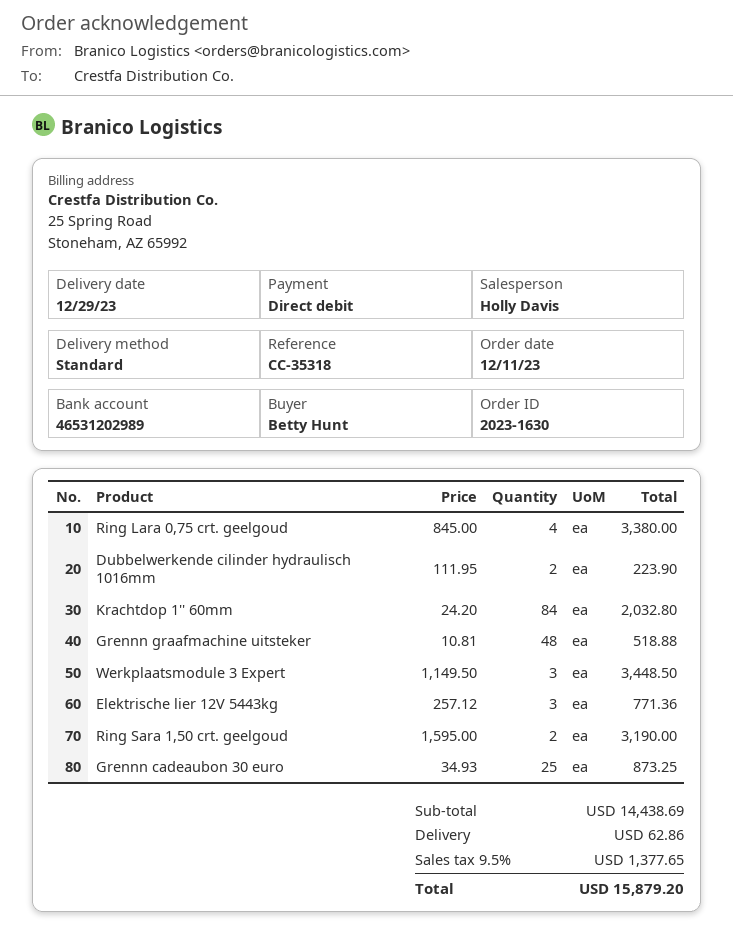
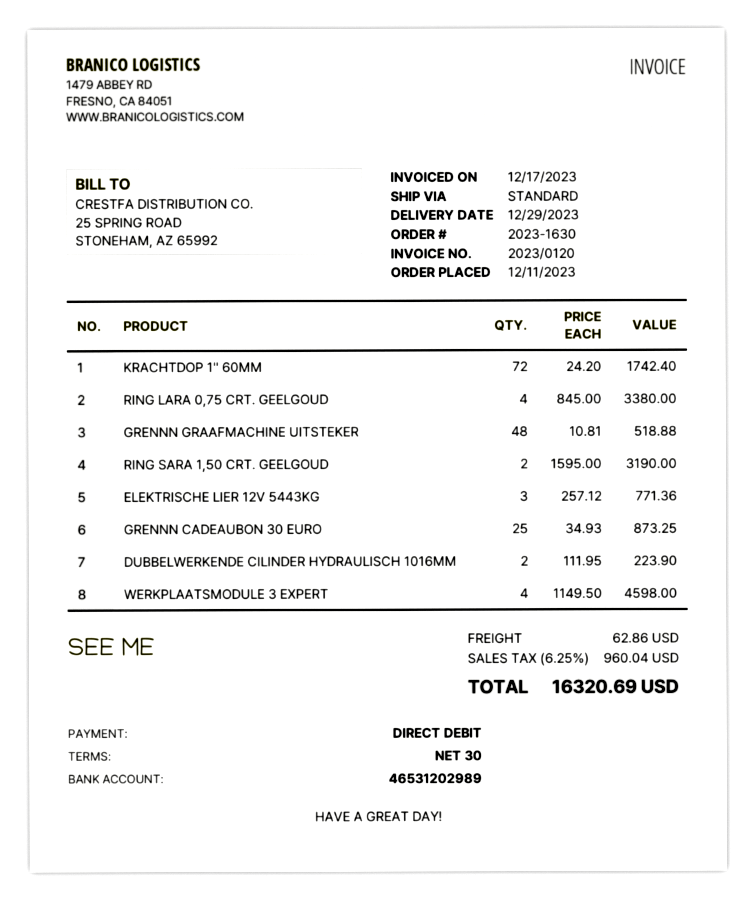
Krachtdop 1'' 60mm: 84 x 24.20 = 2032.80 -> 72 x 24.20 = 1742.40
Werkplaatsmodule 3 Expert: 3 x 1149.50 = 3448.50 -> 4 x 1149.50 = 4598.00
tax: 9.5% = 1377.65 -> 6.25% = 960.04
total: 15879.20 -> 16320.69

